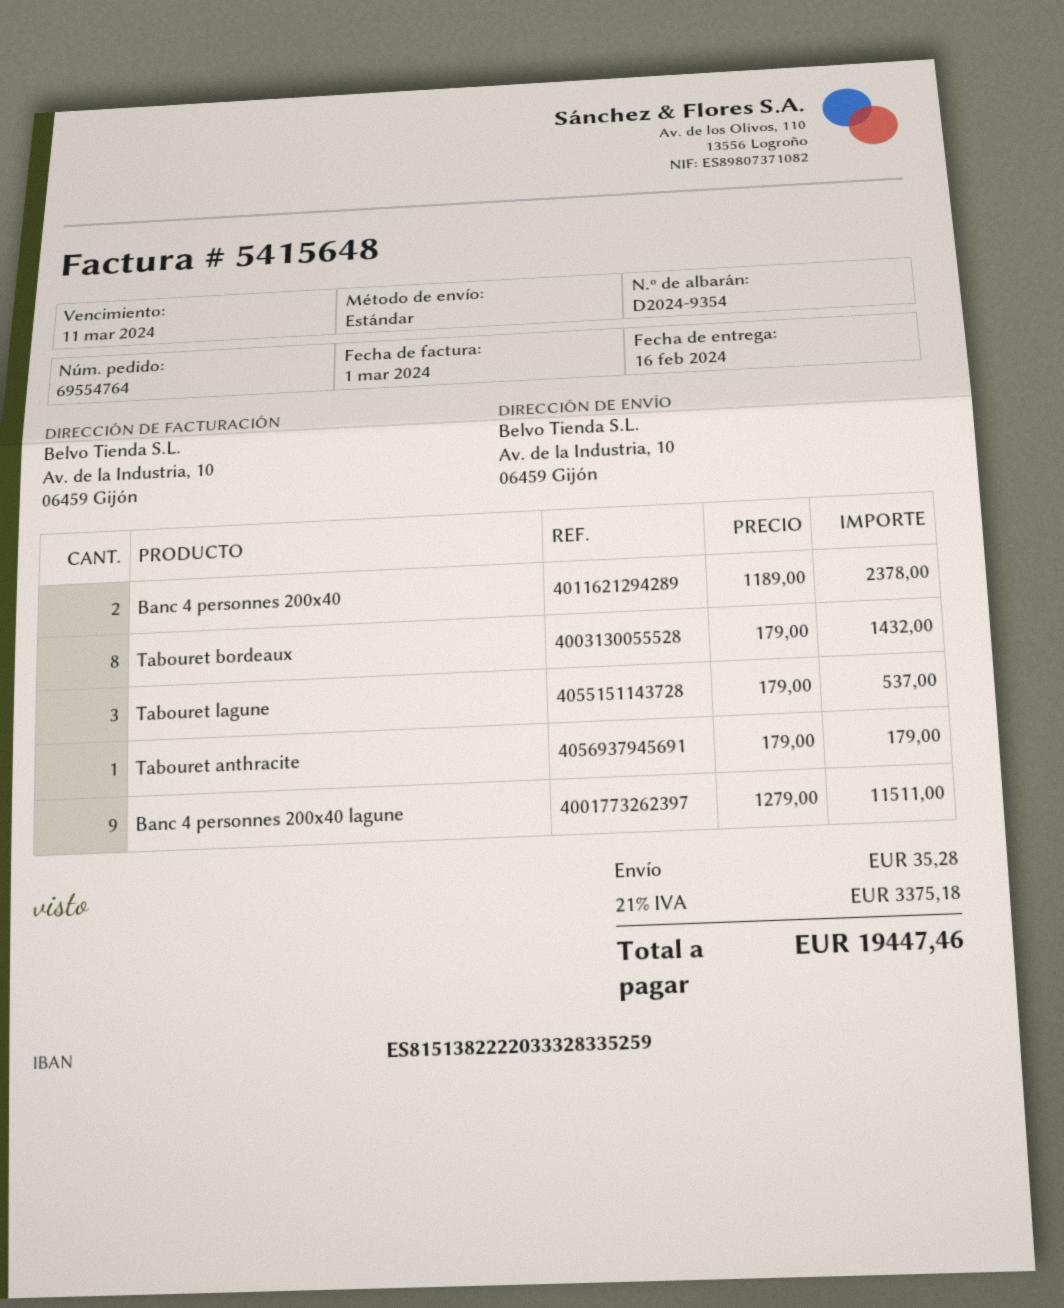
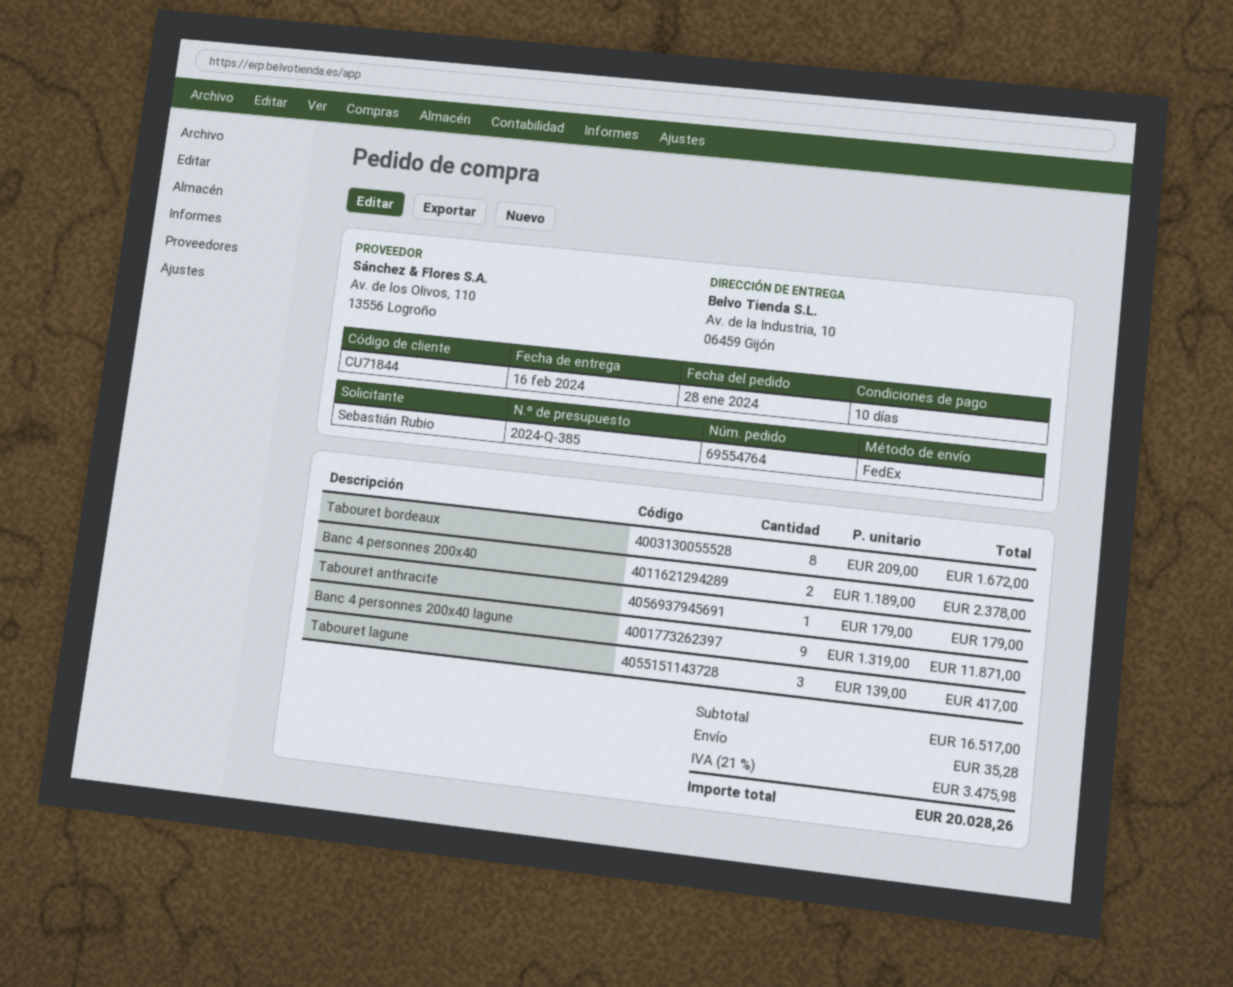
shipping method: standard -> FedEx
Tabouret bordeaux: 8 x 179.00 = 1432.00 -> 8 x 209.00 = 1672.00
Tabouret lagune: 3 x 179.00 = 537.00 -> 3 x 139.00 = 417.00
Banc 4 personnes 200x40 lagune: 9 x 1279.00 = 11511.00 -> 9 x 1319.00 = 11871.00
tax: 21% = 3375.18 -> 21% = 3475.98
total: 19447.46 -> 20028.26

